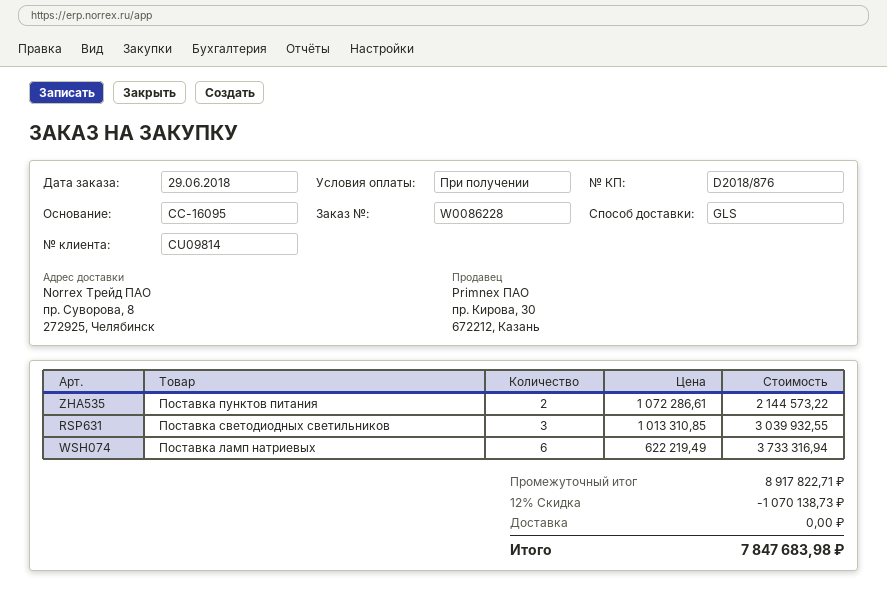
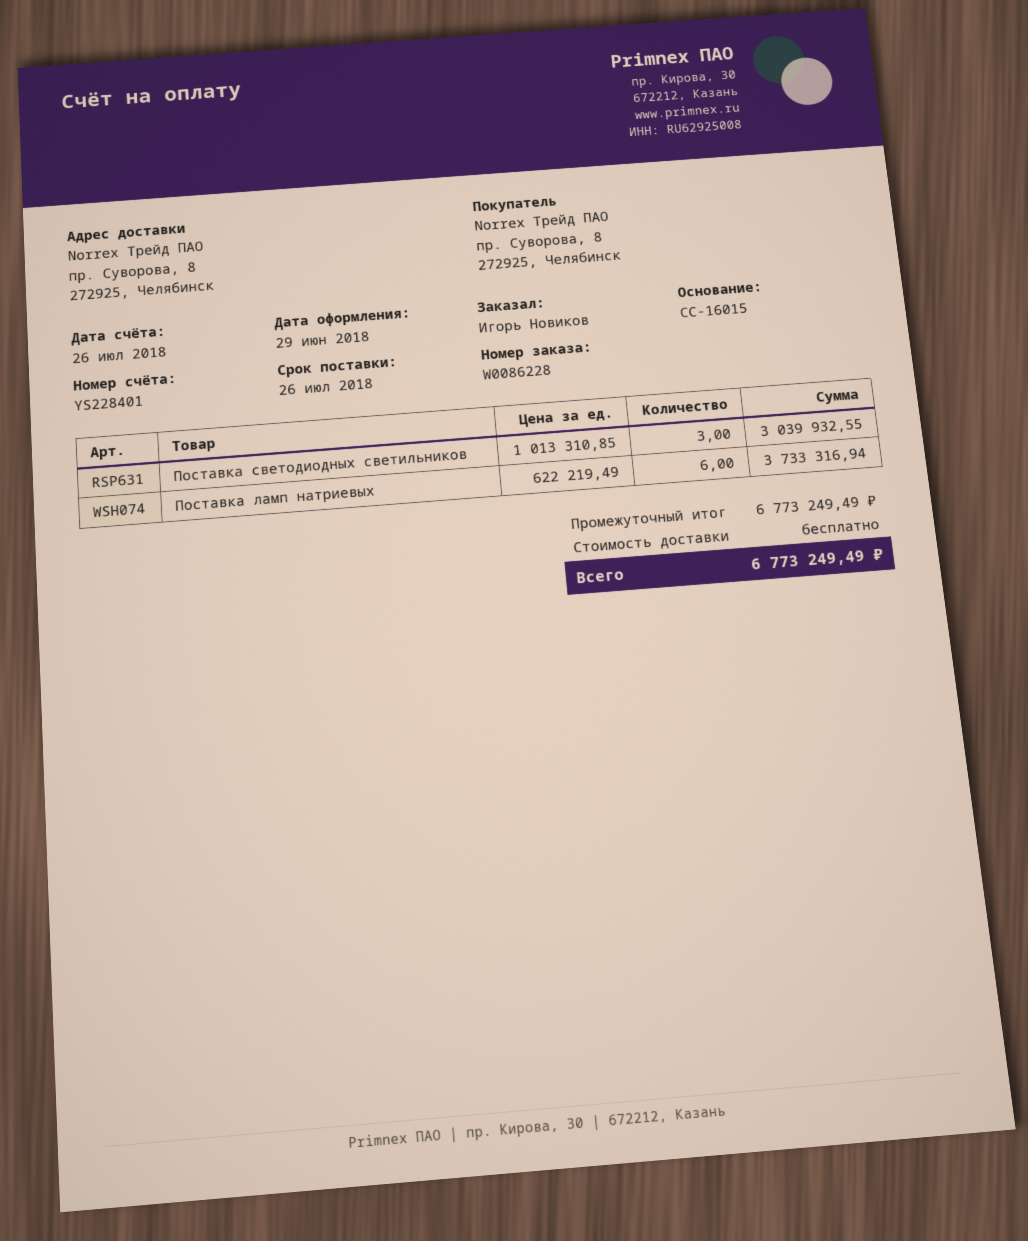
reference: CC-16095 -> CC-16015
Поставка пунктов питания: 2 x 1072286.61 = 2144573.22 -> none
subtotal: 8917822.71 -> 6773249.49
discount: 12% = 1070138.73 -> none
total: 7847683.98 -> 6773249.49

